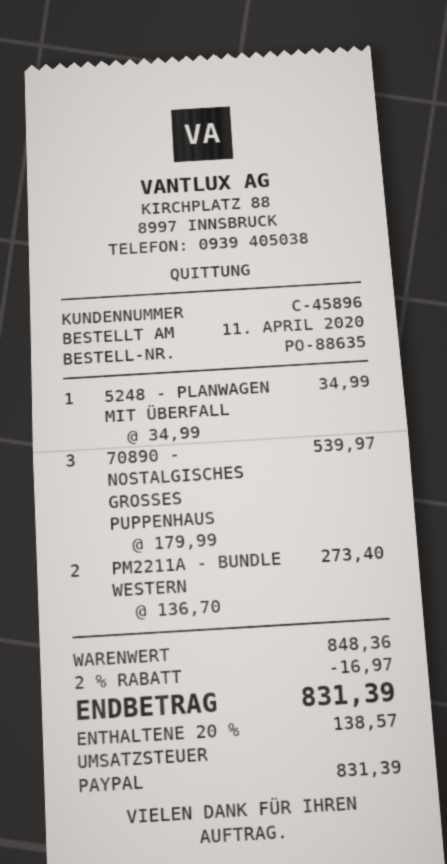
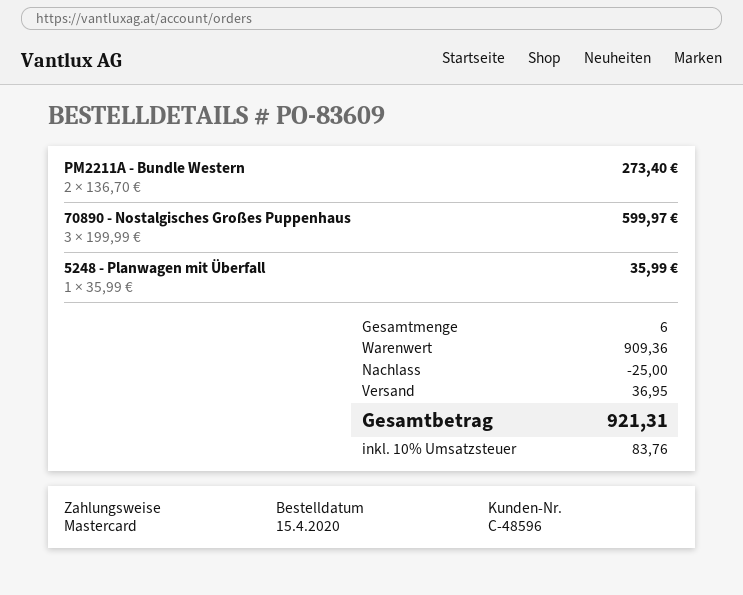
order number: PO-88635 -> PO-83609
order date: 2020-04-11 -> 2020-04-15
customer number: C-45896 -> C-48596
payment method: PayPal -> Mastercard
5248 - PLANWAGEN MIT ÜBERFALL: 1 x 34.99 = 34.99 -> 1 x 35.99 = 35.99
70890 - NOSTALGISCHES GROSSES PUPPENHAUS: 3 x 179.99 = 539.97 -> 3 x 199.99 = 599.97
subtotal: 848.36 -> 909.36
discount: 16.97 -> 25.00
shipping: none -> 36.95
tax: 20% = 138.57 -> 10% = 83.76
total: 831.39 -> 921.31

